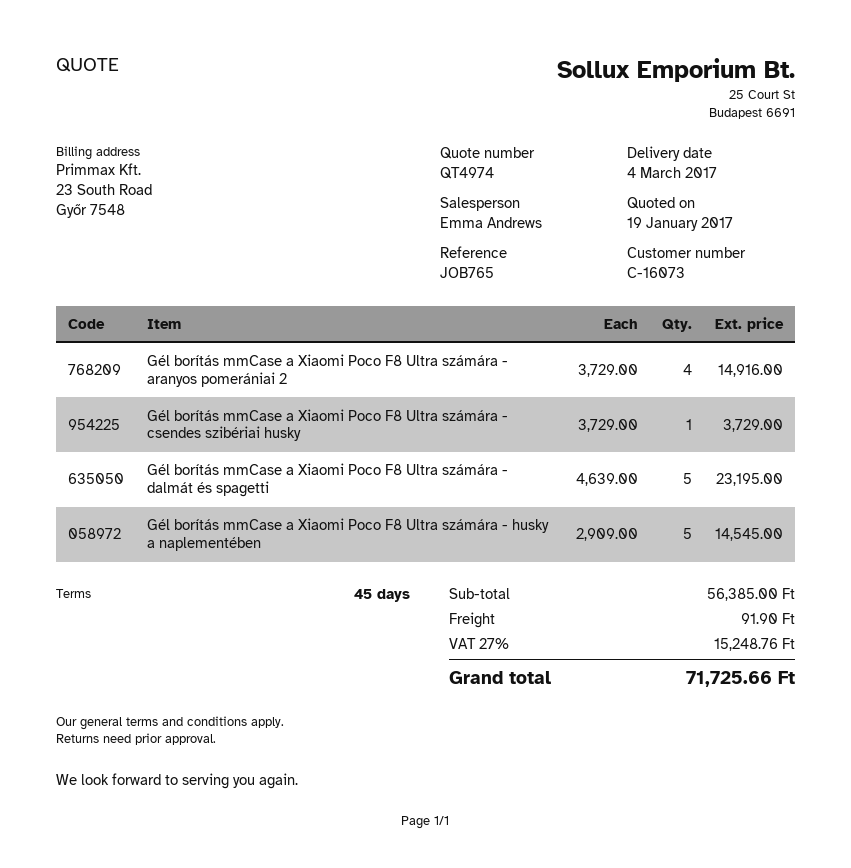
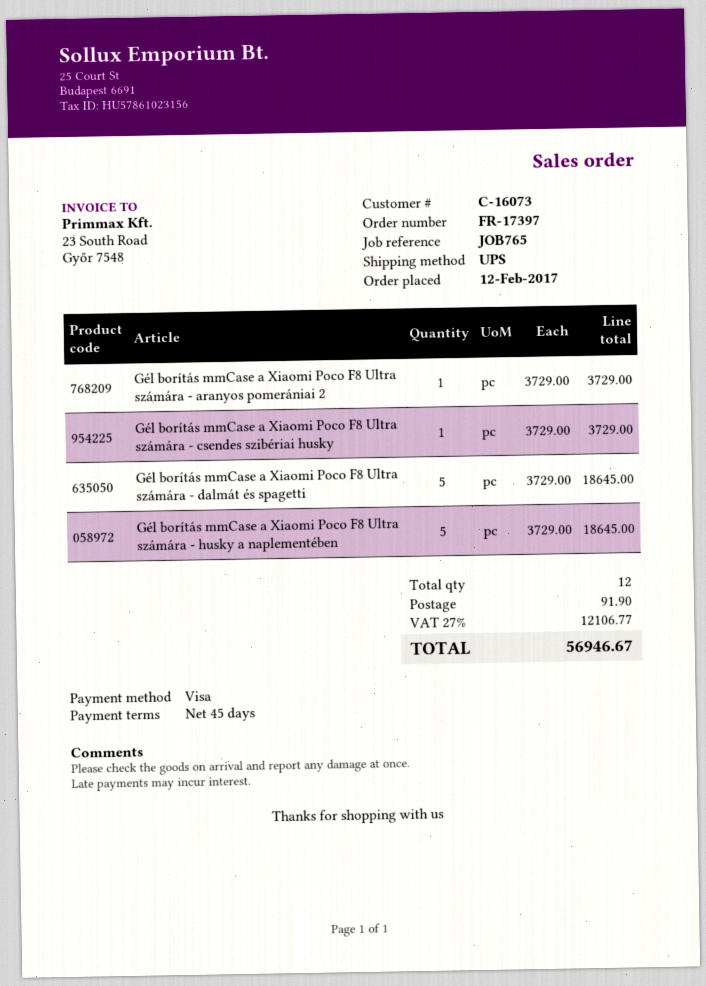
Gél borítás mmCase a Xiaomi Poco F8 Ultra számára - aranyos pomerániai 2: 4 x 3729.00 = 14916.00 -> 1 x 3729.00 = 3729.00
Gél borítás mmCase a Xiaomi Poco F8 Ultra számára - dalmát és spagetti: 5 x 4639.00 = 23195.00 -> 5 x 3729.00 = 18645.00
Gél borítás mmCase a Xiaomi Poco F8 Ultra számára - husky a naplementében: 5 x 2909.00 = 14545.00 -> 5 x 3729.00 = 18645.00
tax: 27% = 15248.76 -> 27% = 12106.77
total: 71725.66 -> 56946.67

